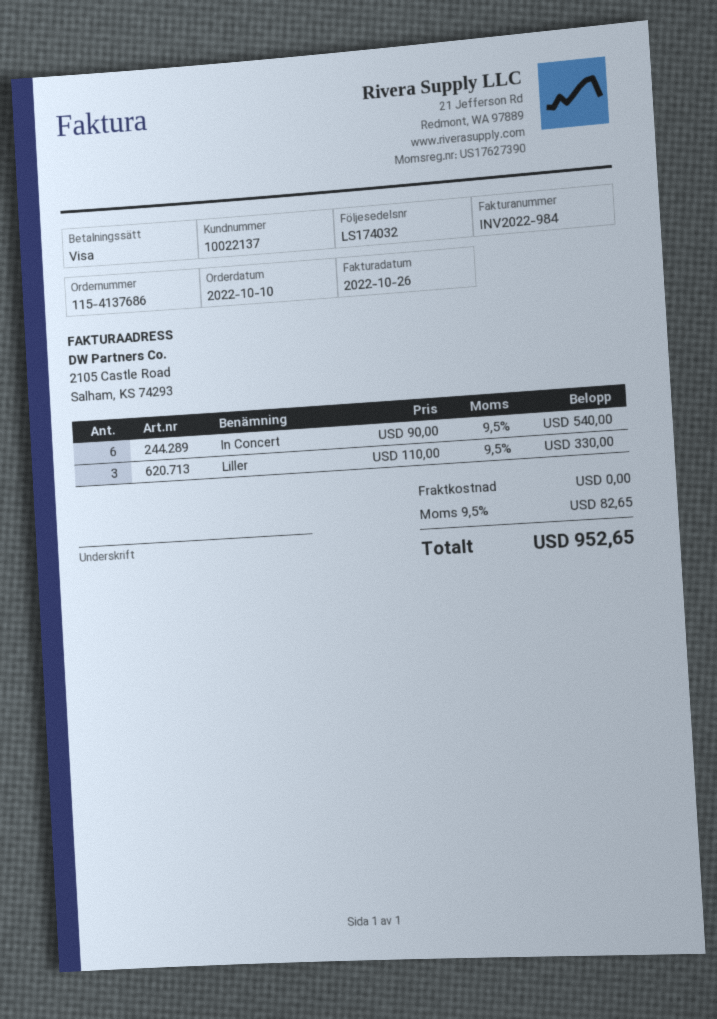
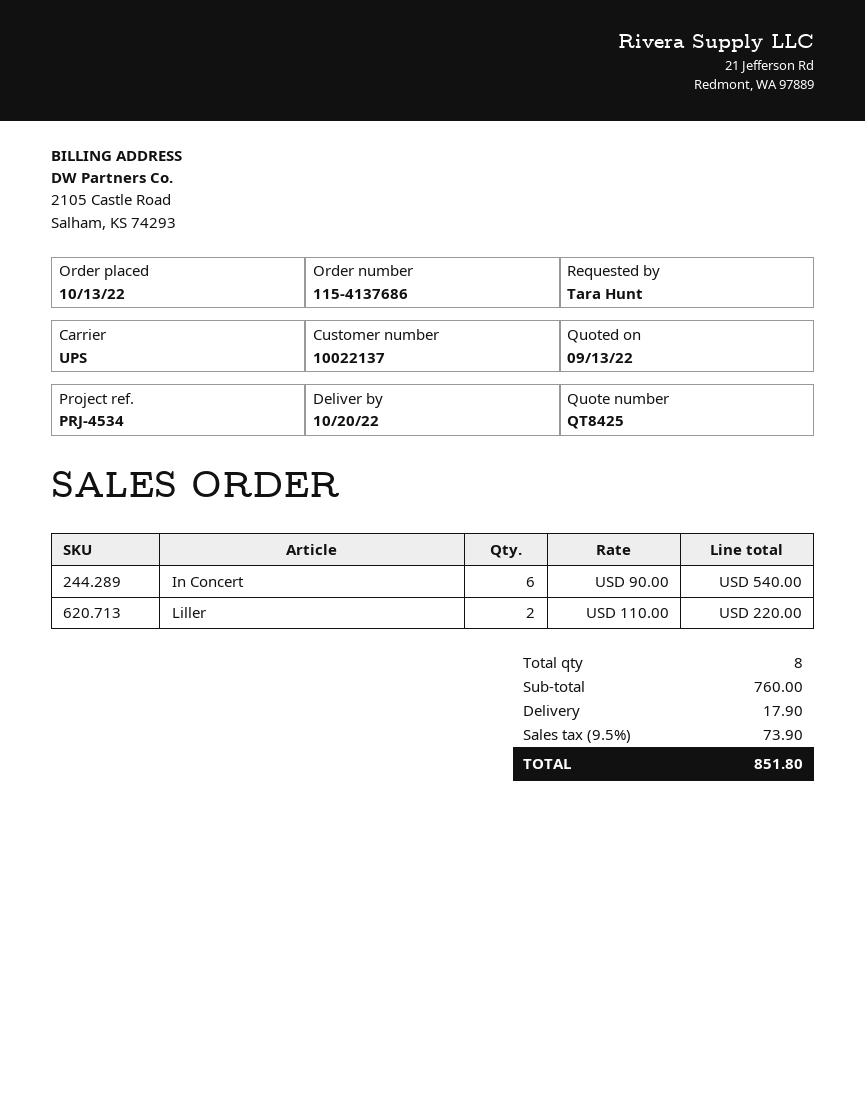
order date: 2022-10-10 -> 2022-10-13
Liller: 3 x 110.00 = 330.00 -> 2 x 110.00 = 220.00
shipping: 0.00 -> 17.90
tax: 9.5% = 82.65 -> 9.5% = 73.90
total: 952.65 -> 851.80

